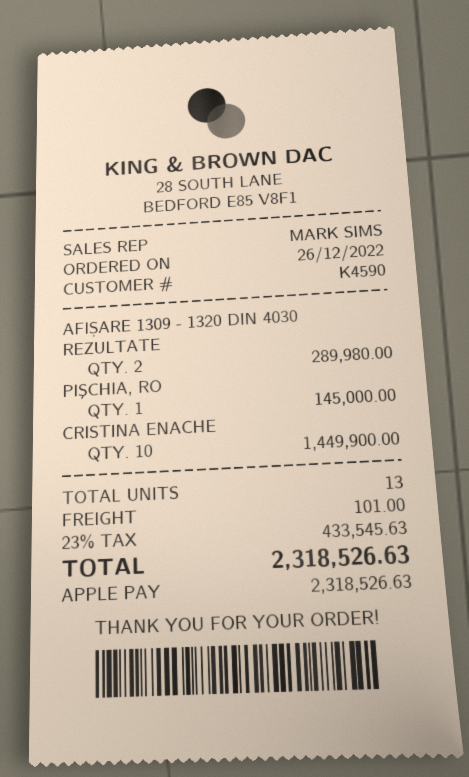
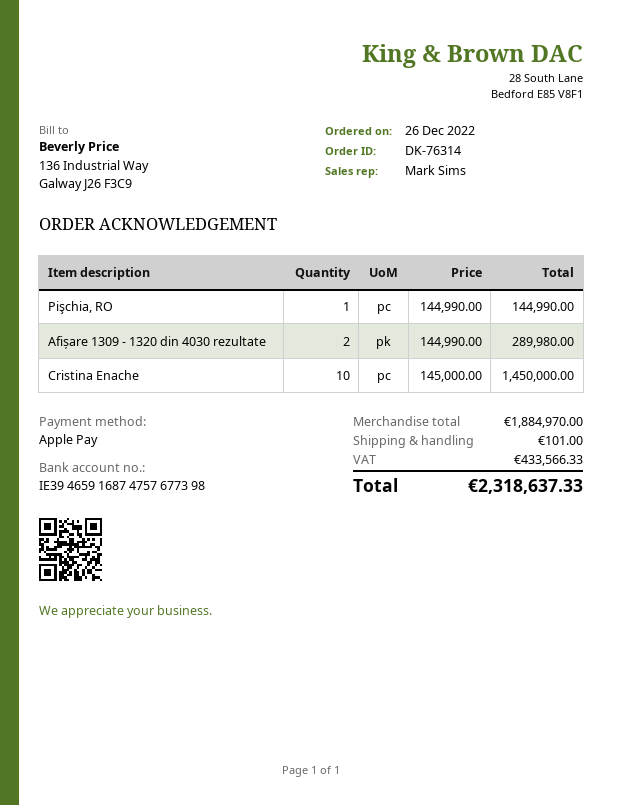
PIŞCHIA, RO: 1 for 145000.00 -> 1 for 144990.00
CRISTINA ENACHE: 10 for 1449900.00 -> 10 for 1450000.00
tax: 433545.63 -> 433566.33
total: 2318526.63 -> 2318637.33

